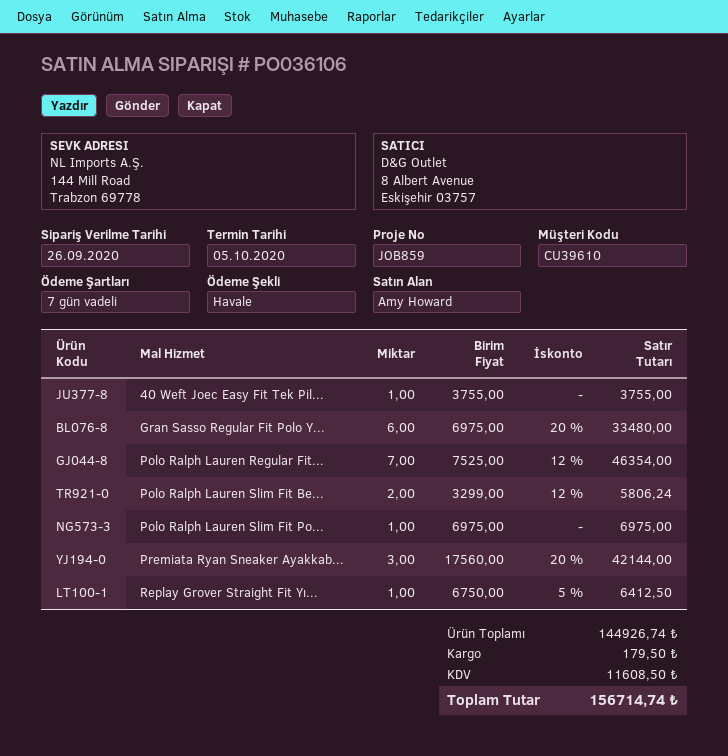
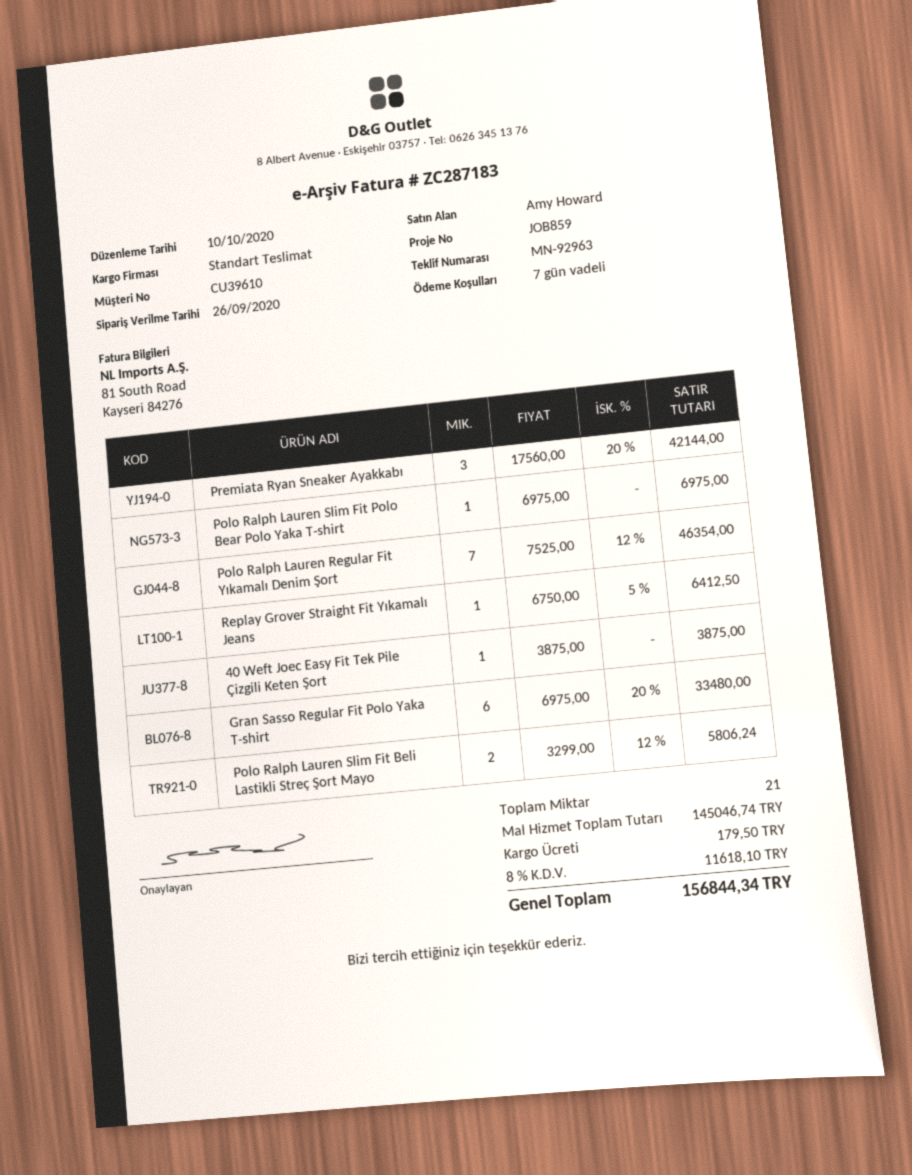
40 Weft Joec Easy Fit Tek Pil...: 1 x 3755.00 = 3755.00 -> 1 x 3875.00 = 3875.00
subtotal: 144926.74 -> 145046.74
tax: 11608.50 -> 11618.10
total: 156714.74 -> 156844.34

